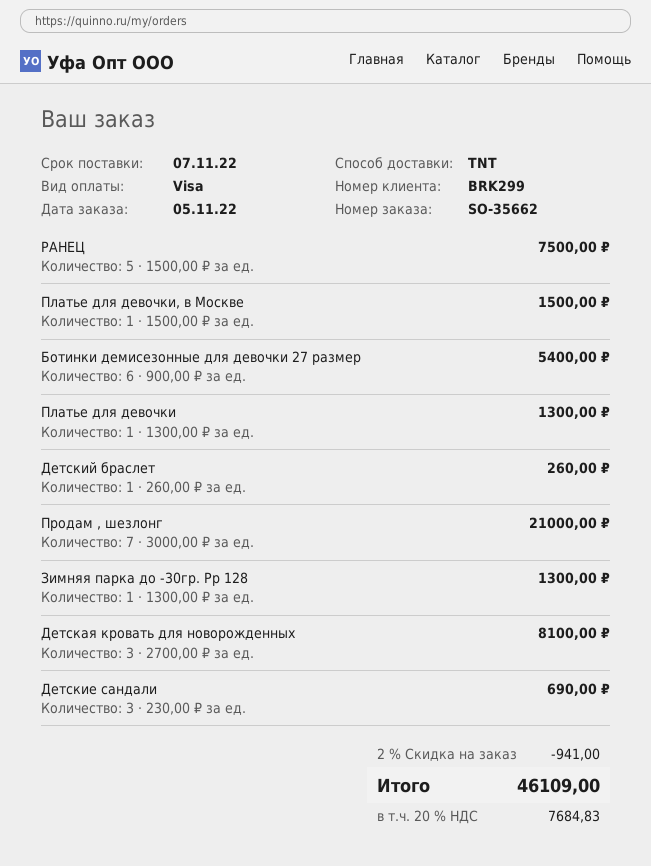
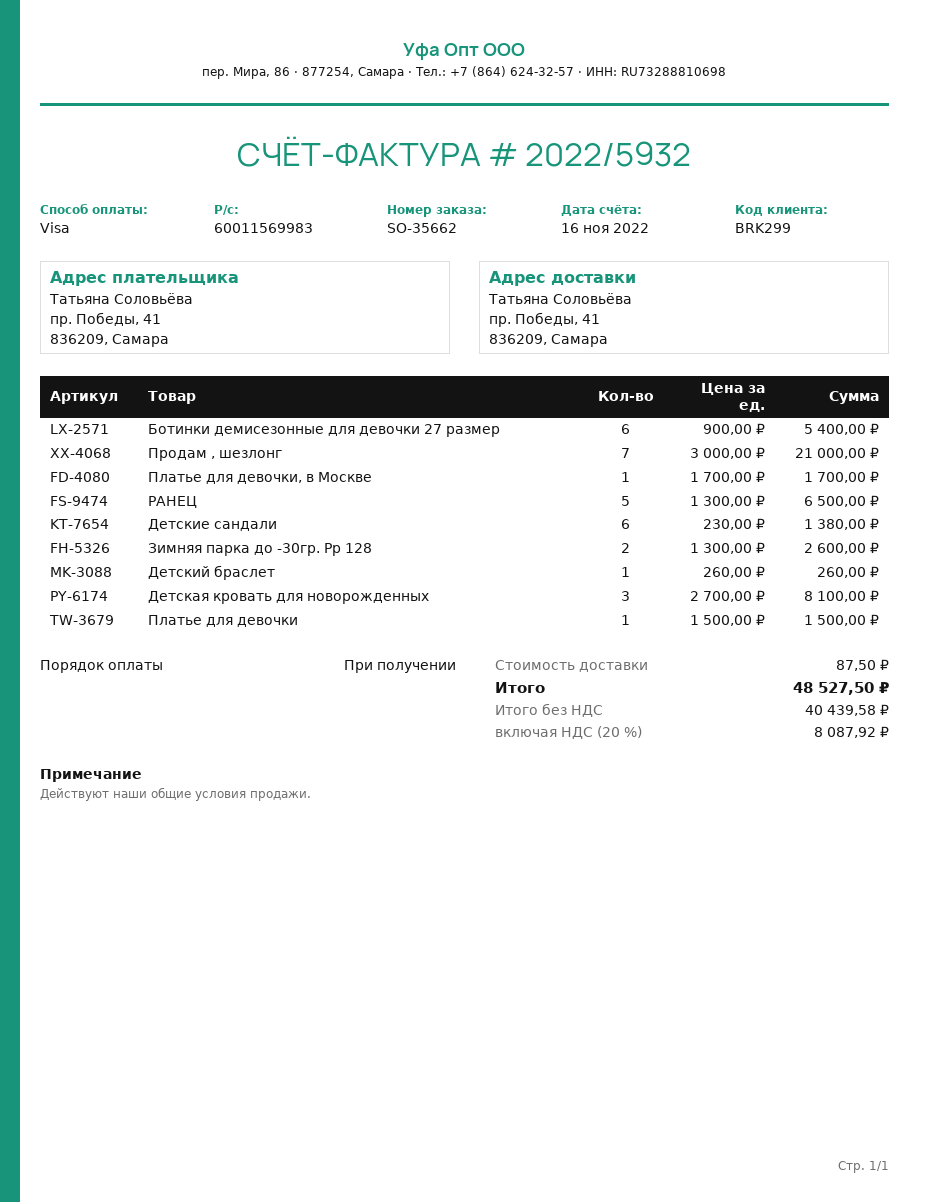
РАНЕЦ: 5 x 1500.00 = 7500.00 -> 5 x 1300.00 = 6500.00
Платье для девочки, в Москве: 1 x 1500.00 = 1500.00 -> 1 x 1700.00 = 1700.00
Платье для девочки: 1 x 1300.00 = 1300.00 -> 1 x 1500.00 = 1500.00
Зимняя парка до -30гр. Рр 128: 1 x 1300.00 = 1300.00 -> 2 x 1300.00 = 2600.00
Детские сандали: 3 x 230.00 = 690.00 -> 6 x 230.00 = 1380.00
discount: 2% = 941.00 -> none
shipping: none -> 87.50
tax: 20% = 7684.83 -> 20% = 8087.92
total: 46109.00 -> 48527.50

